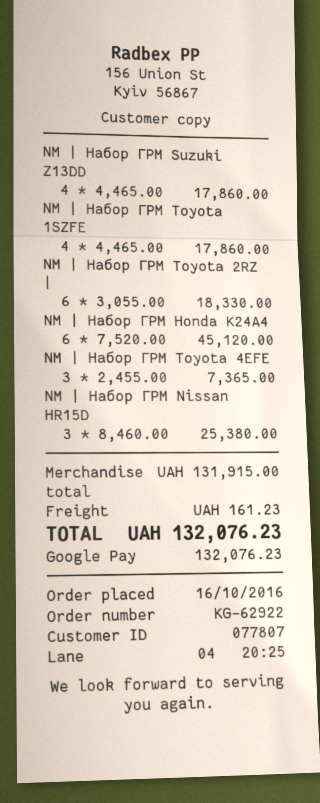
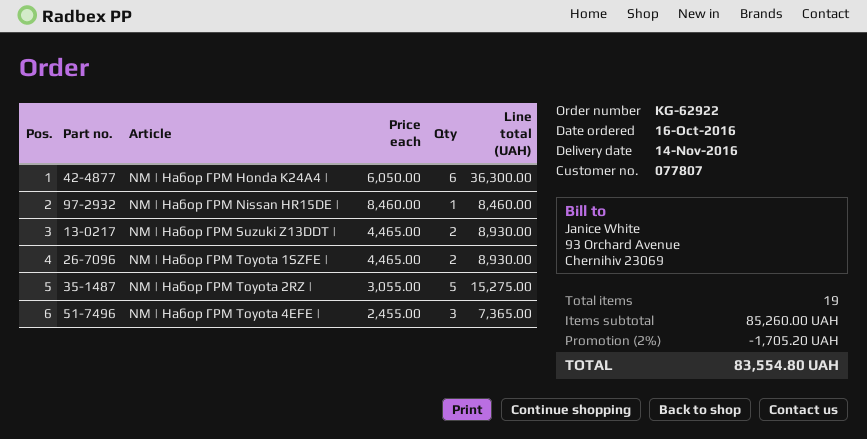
NM | Набор ГРМ Suzuki Z13DD: 4 x 4465.00 = 17860.00 -> 2 x 4465.00 = 8930.00
NM | Набор ГРМ Toyota 1SZFE: 4 x 4465.00 = 17860.00 -> 2 x 4465.00 = 8930.00
NM | Набор ГРМ Toyota 2RZ |: 6 x 3055.00 = 18330.00 -> 5 x 3055.00 = 15275.00
NM | Набор ГРМ Honda K24A4: 6 x 7520.00 = 45120.00 -> 6 x 6050.00 = 36300.00
NM | Набор ГРМ Nissan HR15D: 3 x 8460.00 = 25380.00 -> 1 x 8460.00 = 8460.00
subtotal: 131915.00 -> 85260.00
discount: none -> 2% = 1705.20
shipping: 161.23 -> none
total: 132076.23 -> 83554.80

